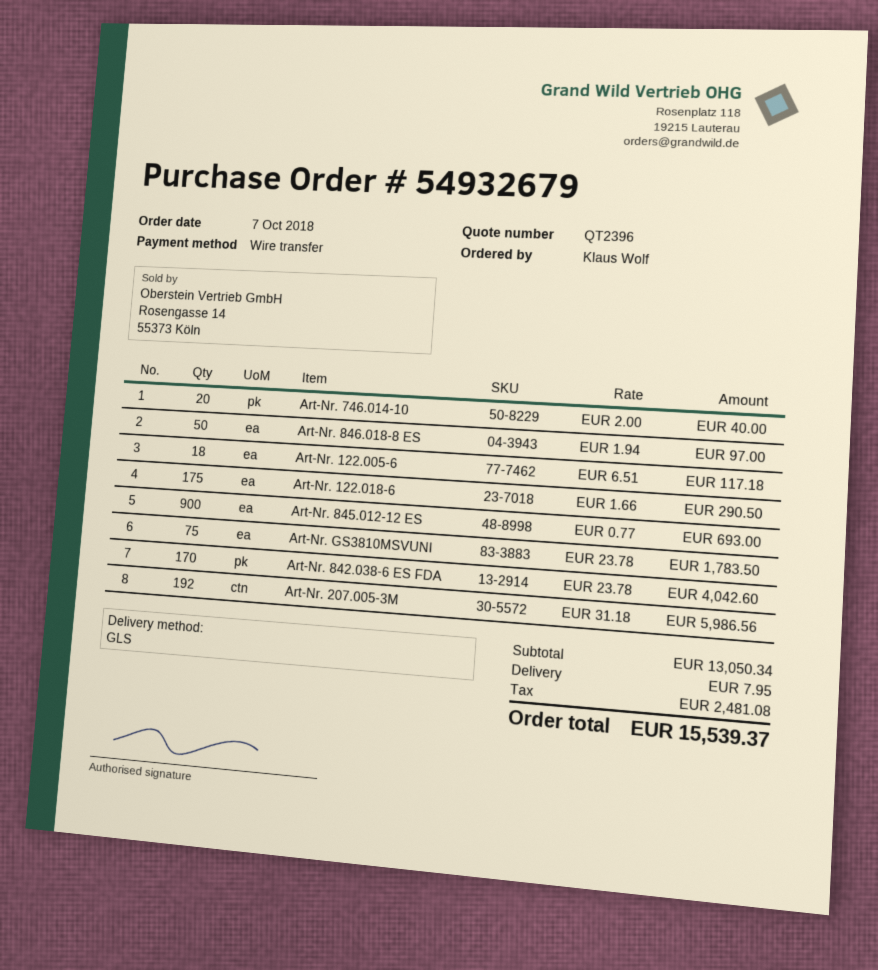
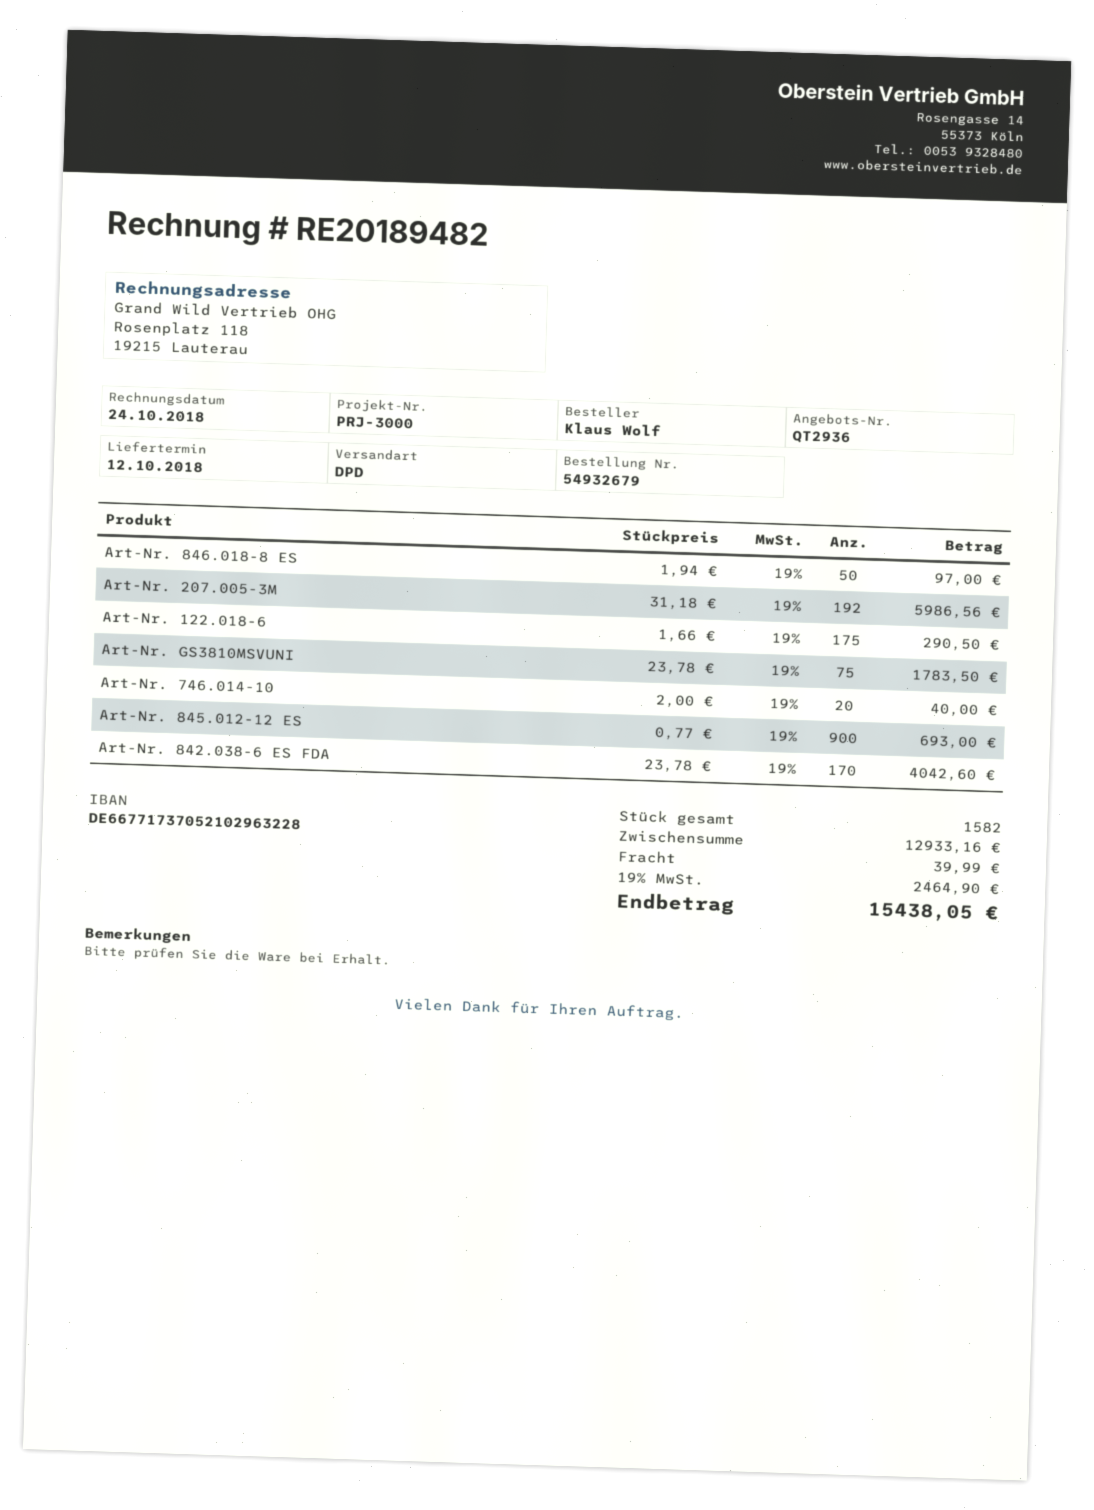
quote number: QT2396 -> QT2936
shipping method: GLS -> DPD
Art-Nr. 122.005-6: 18 x 6.51 = 117.18 -> none
subtotal: 13050.34 -> 12933.16
shipping: 7.95 -> 39.99
tax: 2481.08 -> 2464.90
total: 15539.37 -> 15438.05

